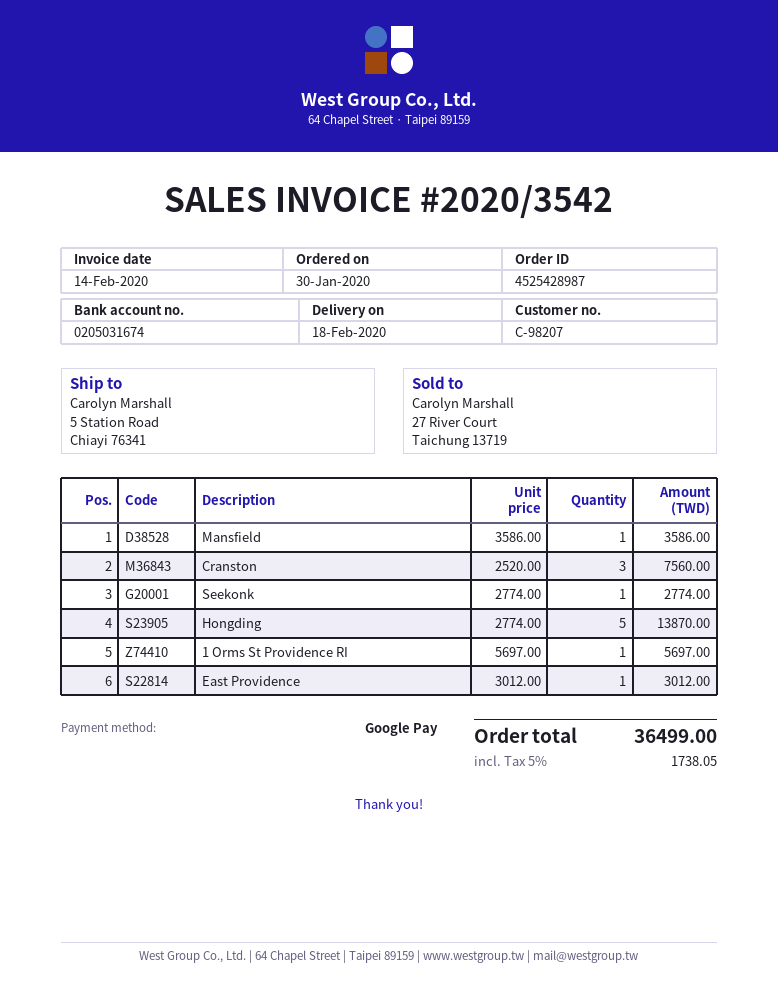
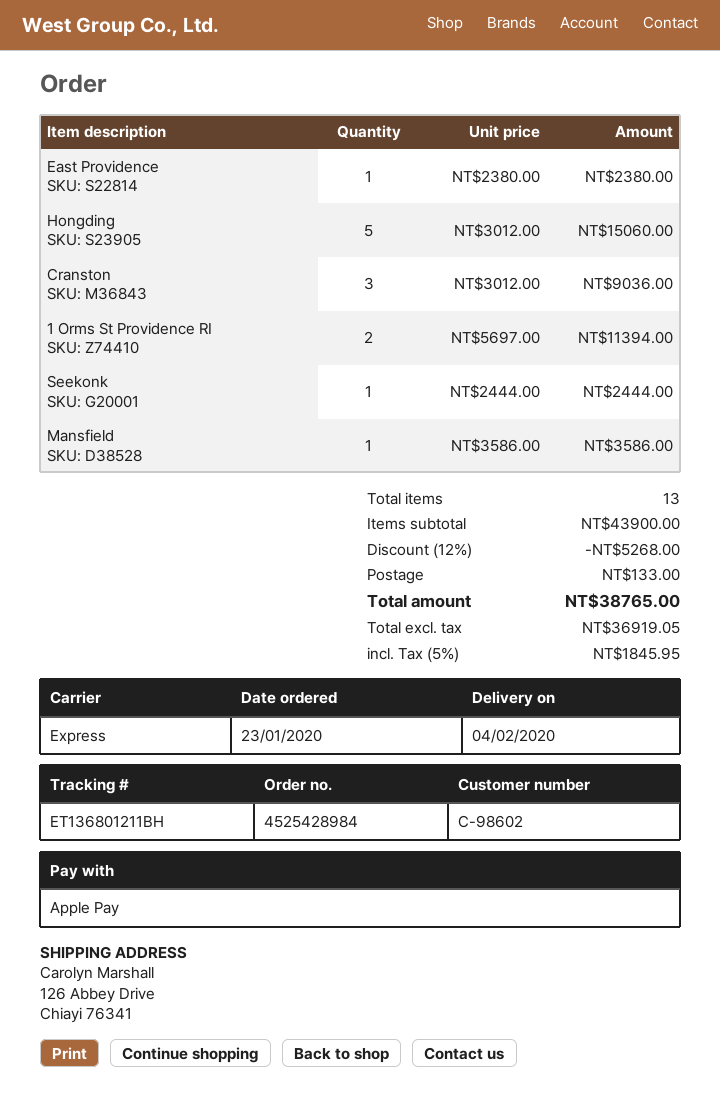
order number: 4525428987 -> 4525428984
order date: 2020-01-30 -> 2020-01-23
delivery date: 2020-02-18 -> 2020-02-04
customer number: C-98207 -> C-98602
payment method: Google Pay -> Apple Pay
ship to: 5 Station Road, Chiayi 76341 -> 126 Abbey Drive, Chiayi 76341
Cranston: 3 x 2520.00 = 7560.00 -> 3 x 3012.00 = 9036.00
Seekonk: 1 x 2774.00 = 2774.00 -> 1 x 2444.00 = 2444.00
Hongding: 5 x 2774.00 = 13870.00 -> 5 x 3012.00 = 15060.00
1 Orms St Providence RI: 1 x 5697.00 = 5697.00 -> 2 x 5697.00 = 11394.00
East Providence: 1 x 3012.00 = 3012.00 -> 1 x 2380.00 = 2380.00
discount: none -> 12% = 5268.00
shipping: none -> 133.00
tax: 5% = 1738.05 -> 5% = 1845.95
total: 36499.00 -> 38765.00

